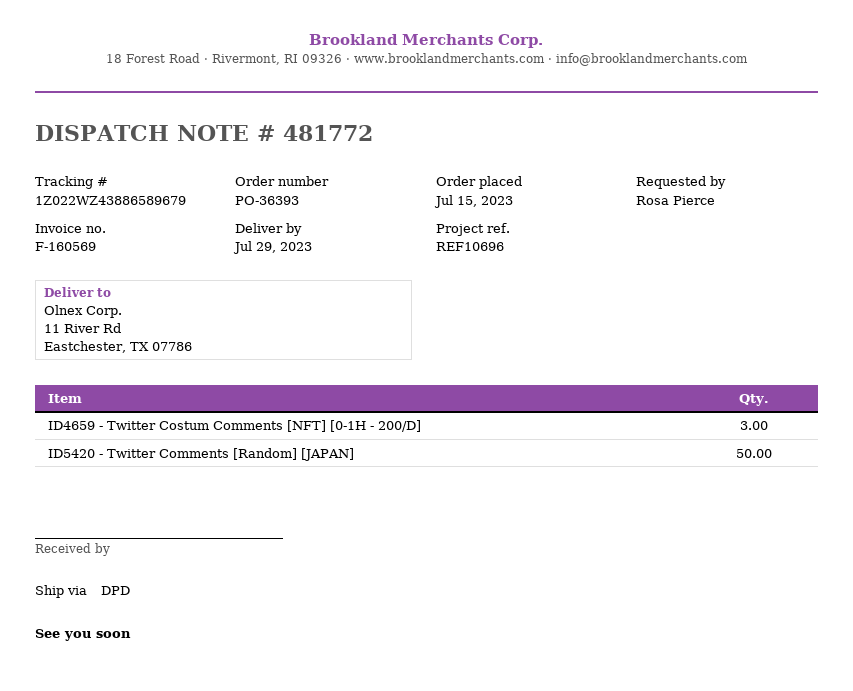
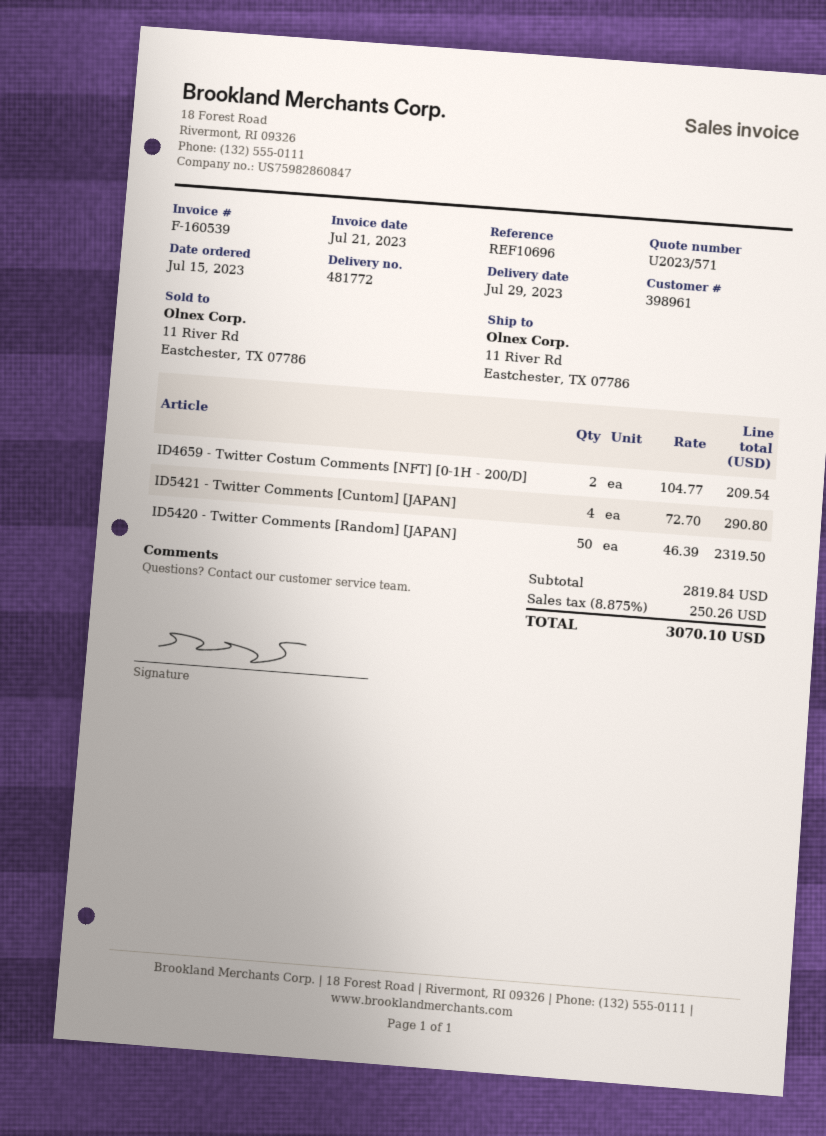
invoice number: F-160569 -> F-160539
ID4659 - Twitter Costum Comments [NFT] [0-1H - 200/D]: 3 -> 2
ID5421 - Twitter Comments [Cuntom] [JAPAN]: none -> 4

